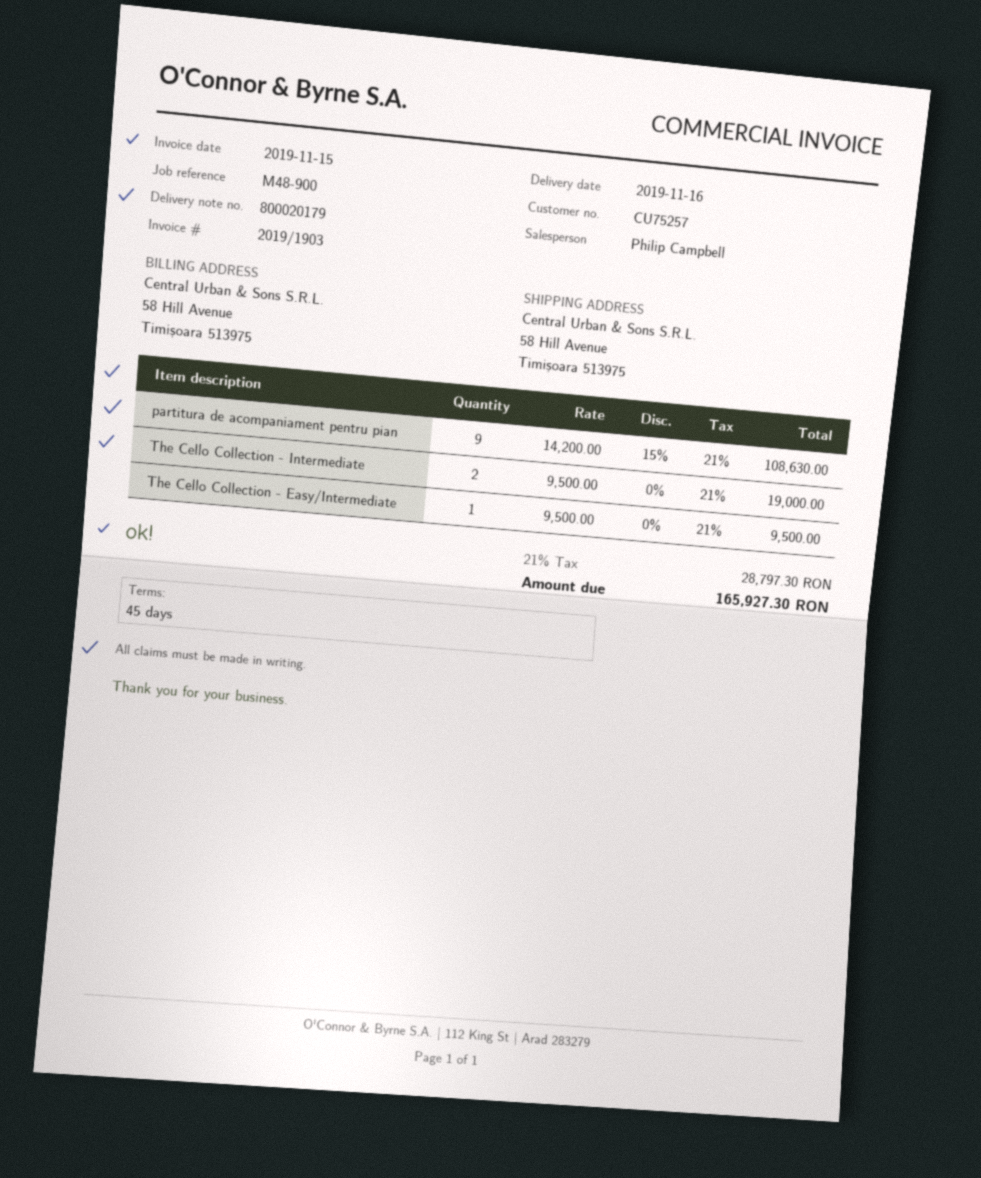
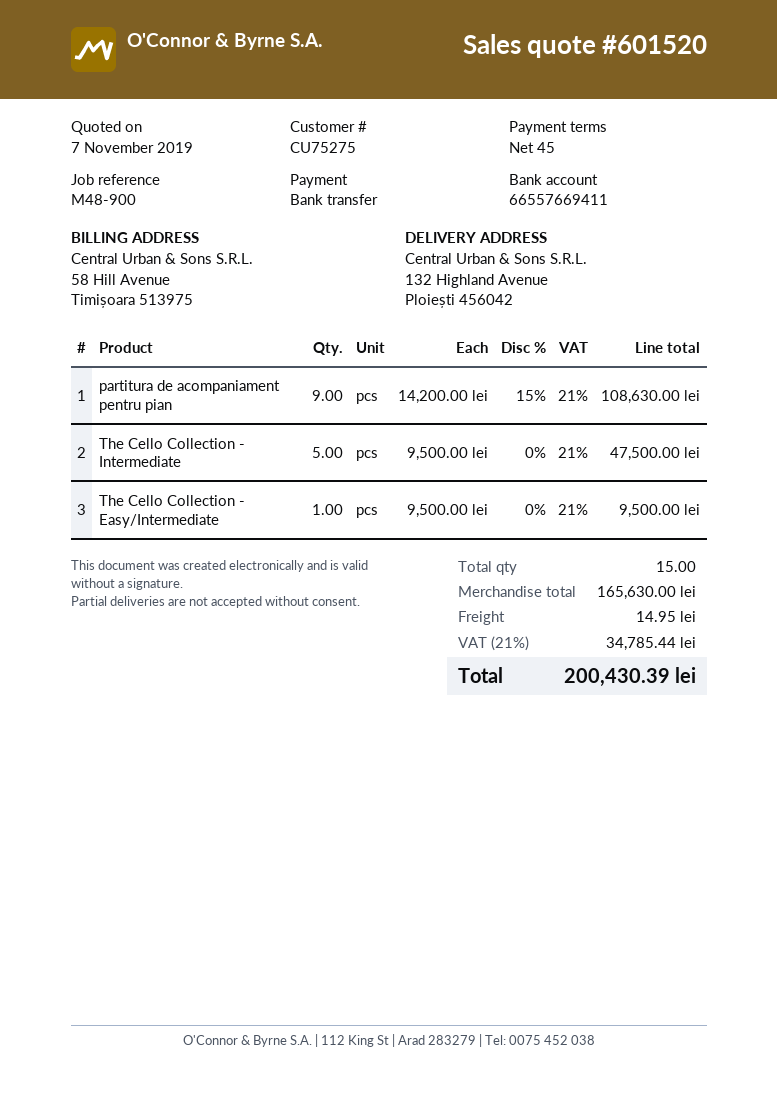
customer number: CU75257 -> CU75275
ship to: 58 Hill Avenue, Timișoara 513975 -> 132 Highland Avenue, Ploiești 456042
The Cello Collection - Intermediate: 2 x 9500.00 = 19000.00 -> 5 x 9500.00 = 47500.00
shipping: none -> 14.95
tax: 21% = 28797.30 -> 21% = 34785.44
total: 165927.30 -> 200430.39

